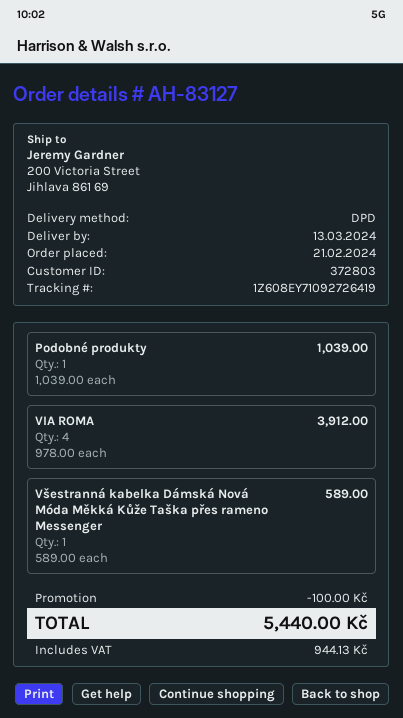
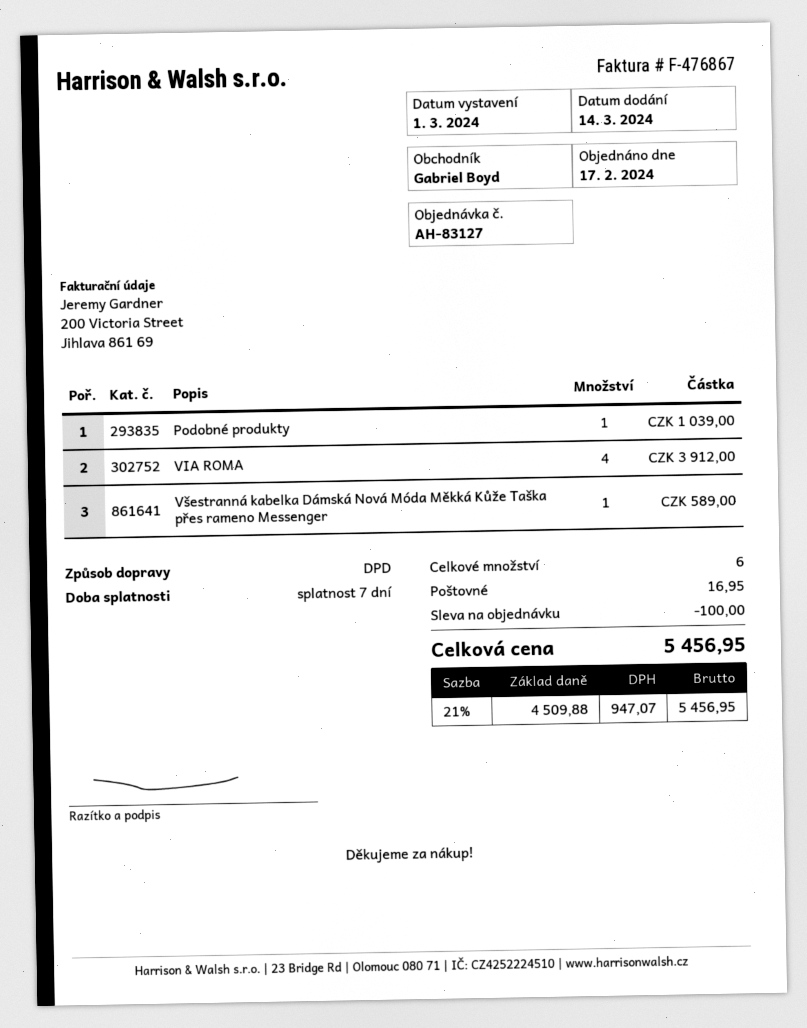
order date: 2024-02-21 -> 2024-02-17
delivery date: 2024-03-13 -> 2024-03-14
shipping: none -> 16.95
tax: 944.13 -> 947.07
total: 5440.00 -> 5456.95

